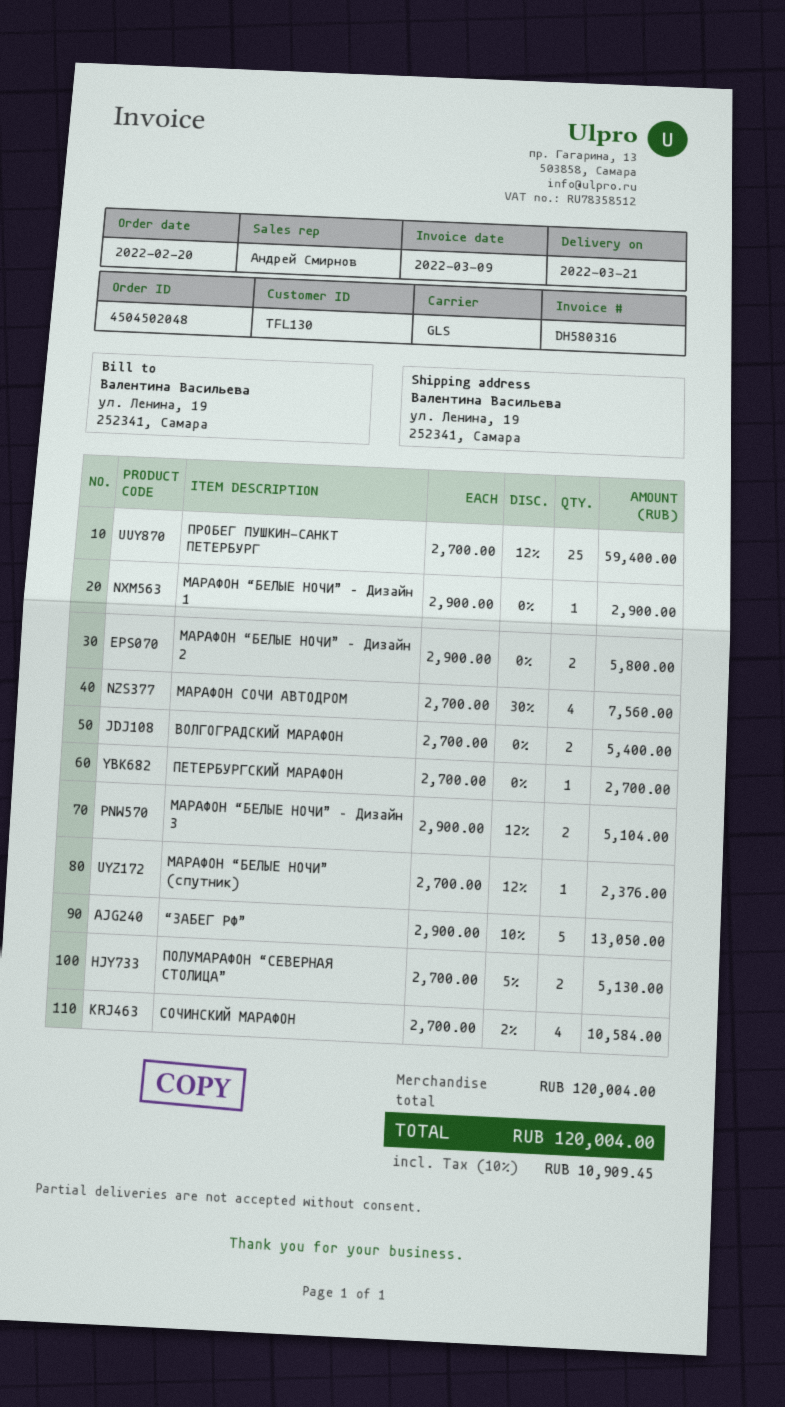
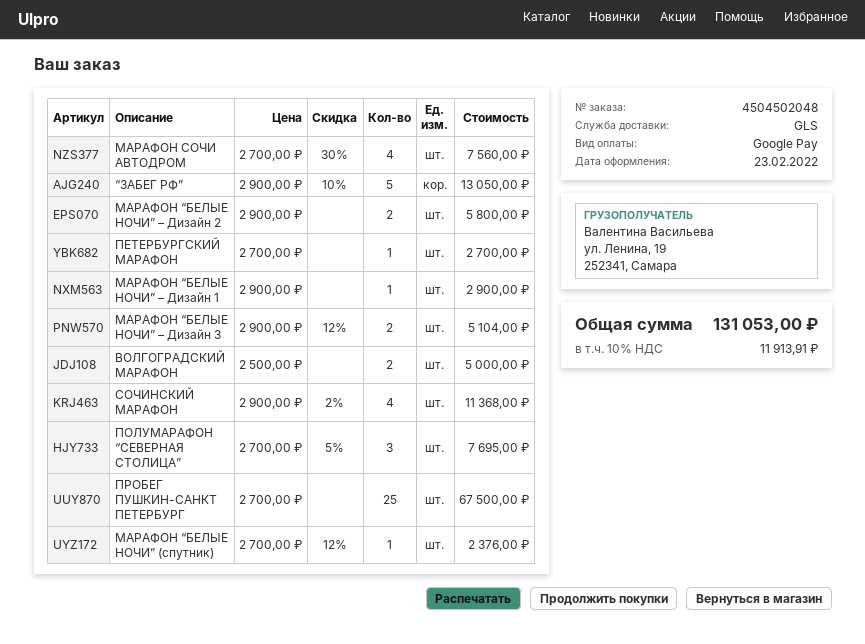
order date: 2022-02-20 -> 2022-02-23
ПРОБЕГ ПУШКИН-САНКТ ПЕТЕРБУРГ: 25 x 2700.00 - 12% = 59400.00 -> 25 x 2700.00 = 67500.00
ВОЛГОГРАДСКИЙ МАРАФОН: 2 x 2700.00 = 5400.00 -> 2 x 2500.00 = 5000.00
ПОЛУМАРАФОН “СЕВЕРНАЯ СТОЛИЦА”: 2 x 2700.00 - 5% = 5130.00 -> 3 x 2700.00 - 5% = 7695.00
СОЧИНСКИЙ МАРАФОН: 4 x 2700.00 - 2% = 10584.00 -> 4 x 2900.00 - 2% = 11368.00
tax: 10% = 10909.45 -> 10% = 11913.91
total: 120004.00 -> 131053.00

